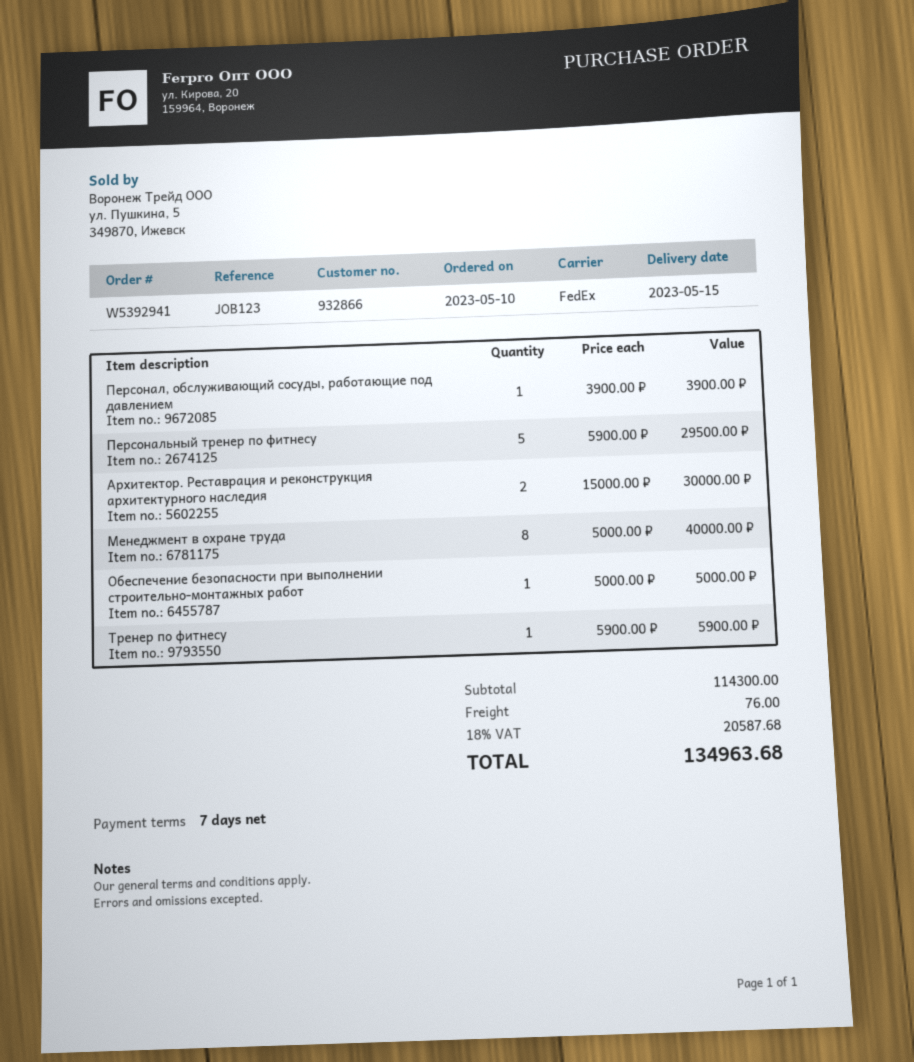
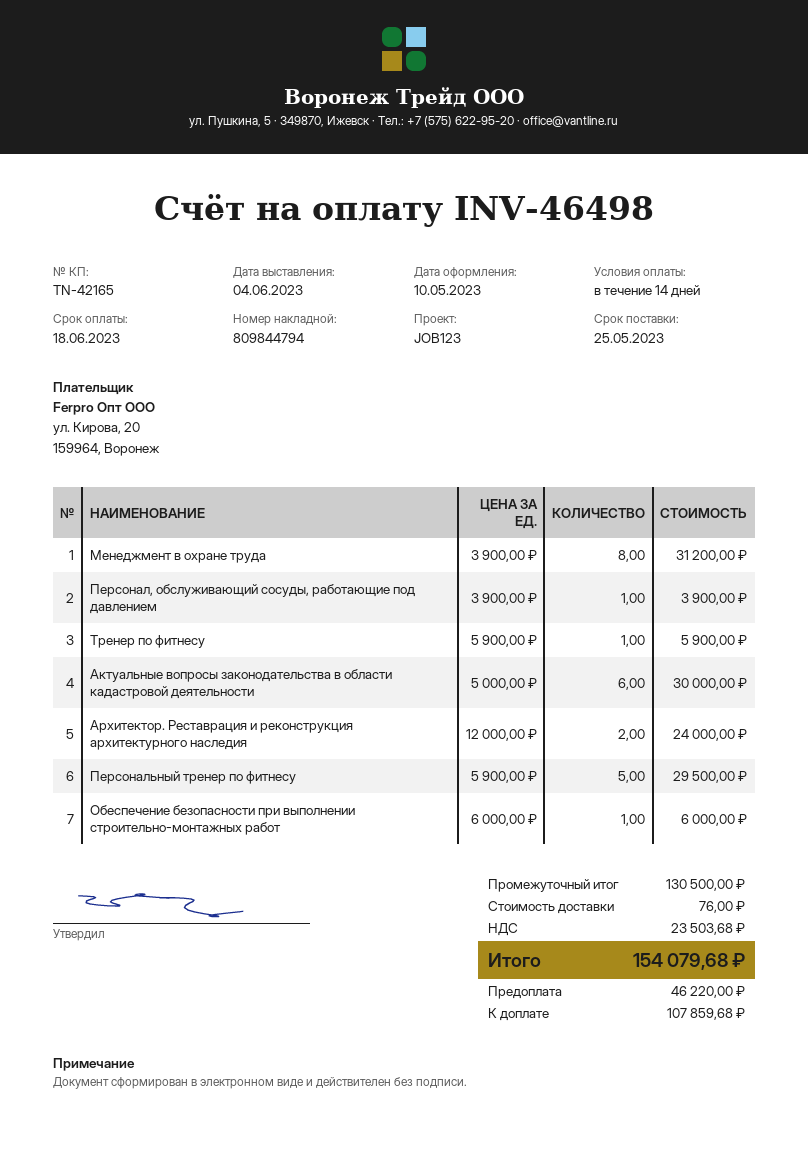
delivery date: 2023-05-15 -> 2023-05-25
payment terms: 7 days -> 14 days
Архитектор. Реставрация и реконструкция архитектурного наследия: 2 x 15000.00 = 30000.00 -> 2 x 12000.00 = 24000.00
Менеджмент в охране труда: 8 x 5000.00 = 40000.00 -> 8 x 3900.00 = 31200.00
Обеспечение безопасности при выполнении строительно-монтажных работ: 1 x 5000.00 = 5000.00 -> 1 x 6000.00 = 6000.00
Актуальные вопросы законодательства в области кадастровой деятельности: none -> 6 x 5000.00 = 30000.00
subtotal: 114300.00 -> 130500.00
tax: 20587.68 -> 23503.68
total: 134963.68 -> 154079.68

